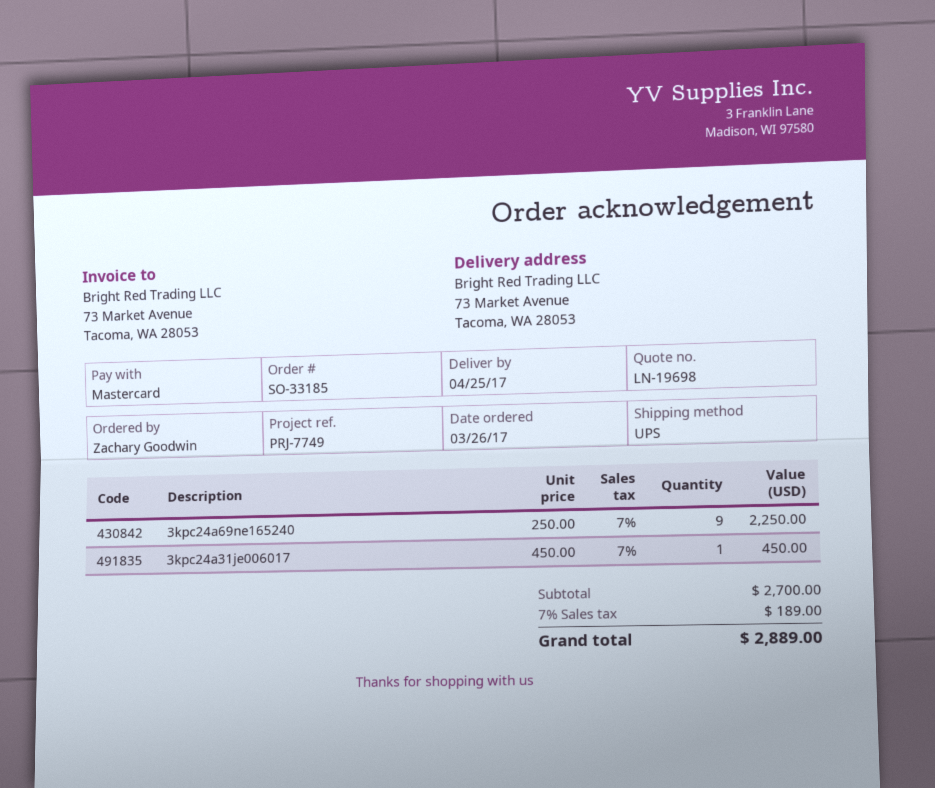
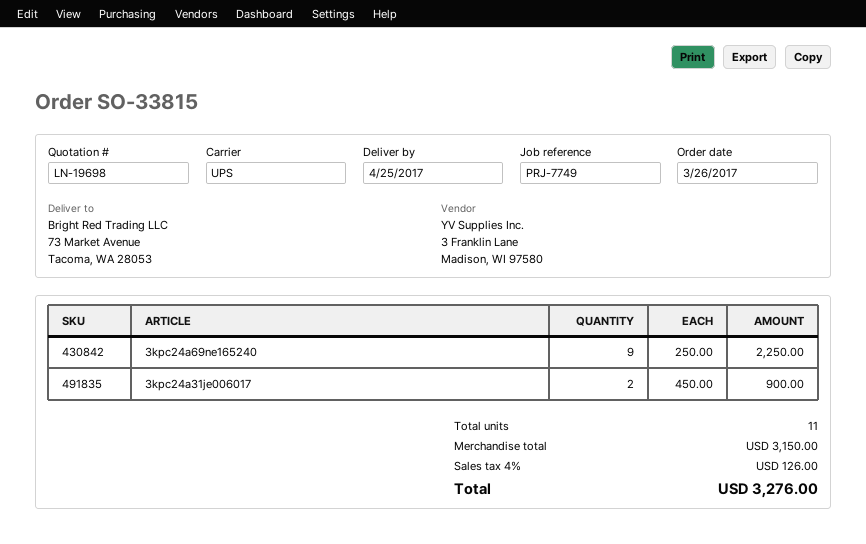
order number: SO-33185 -> SO-33815
3kpc24a31je006017: 1 x 450.00 = 450.00 -> 2 x 450.00 = 900.00
subtotal: 2700.00 -> 3150.00
tax: 7% = 189.00 -> 4% = 126.00
total: 2889.00 -> 3276.00

